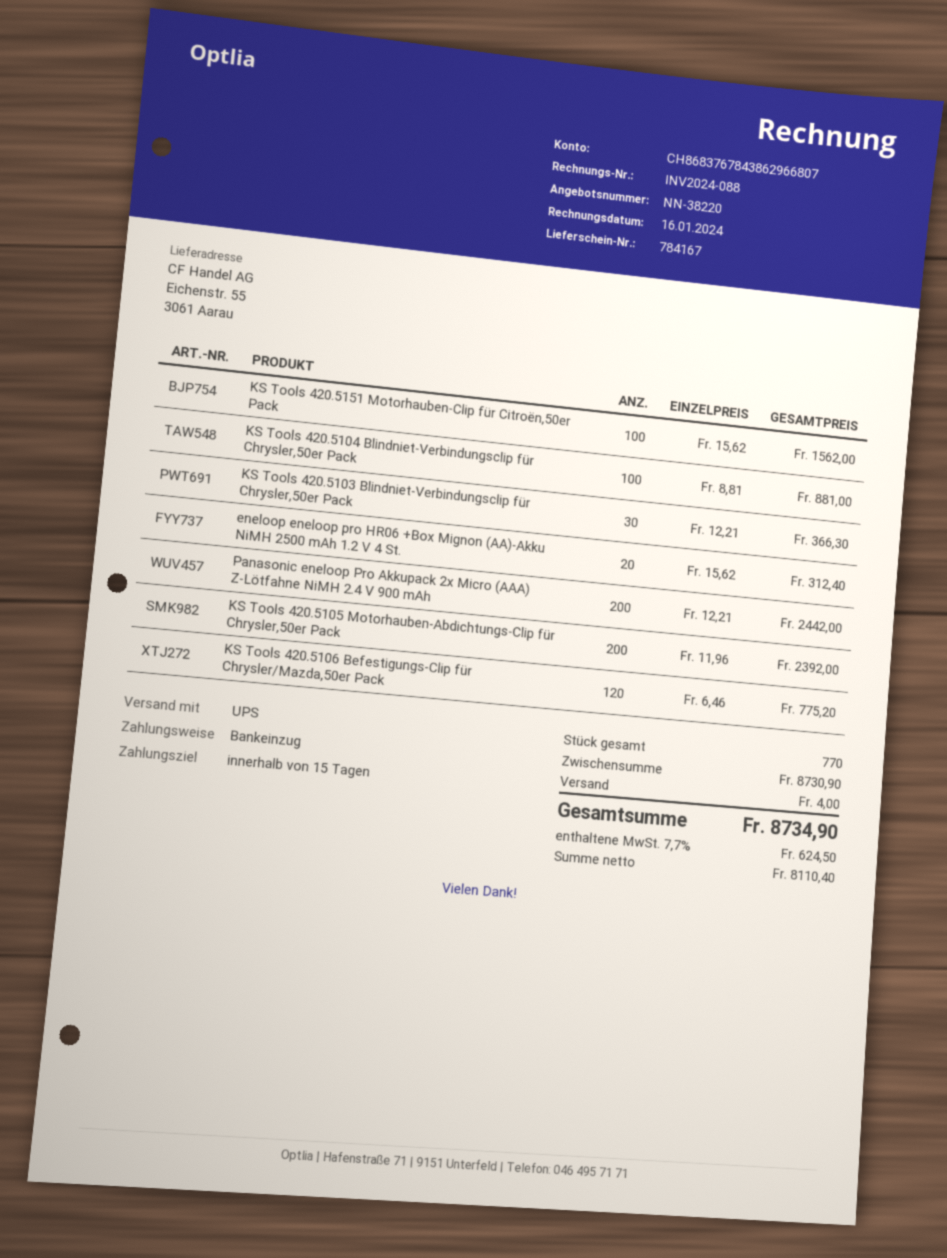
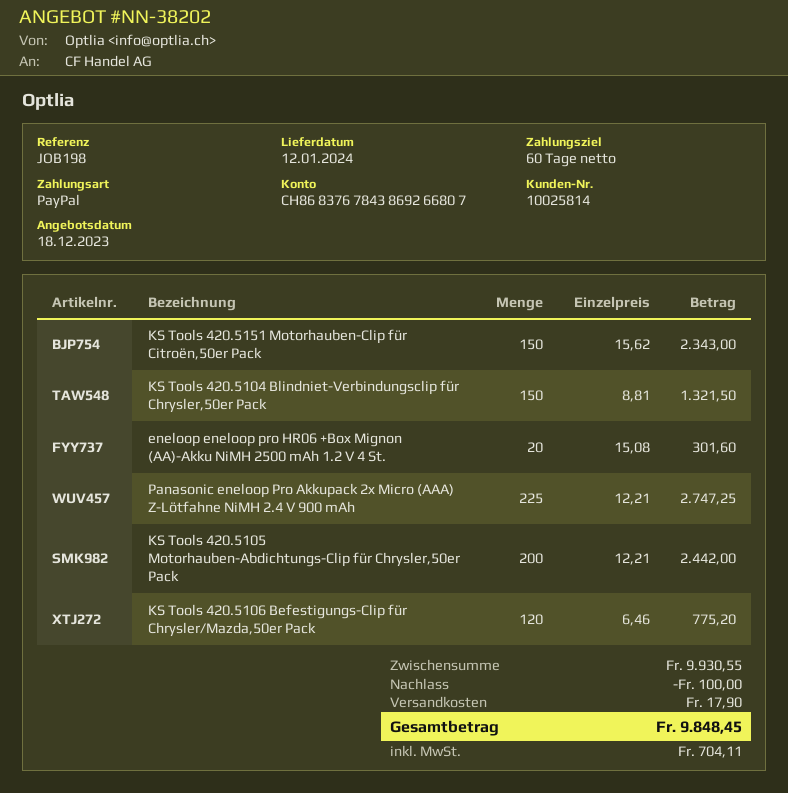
quote number: NN-38220 -> NN-38202
payment terms: 15 days -> 60 days
payment method: direct debit -> PayPal
bank account: CH8683767843862966807 -> CH8683767843869266807
KS Tools 420.5151 Motorhauben-Clip für Citroën,50er Pack: 100 x 15.62 = 1562.00 -> 150 x 15.62 = 2343.00
KS Tools 420.5104 Blindniet-Verbindungsclip für Chrysler,50er Pack: 100 x 8.81 = 881.00 -> 150 x 8.81 = 1321.50
KS Tools 420.5103 Blindniet-Verbindungsclip für Chrysler,50er Pack: 30 x 12.21 = 366.30 -> none
eneloop eneloop pro HR06 +Box Mignon (AA)-Akku NiMH 2500 mAh 1.2 V 4 St.: 20 x 15.62 = 312.40 -> 20 x 15.08 = 301.60
Panasonic eneloop Pro Akkupack 2x Micro (AAA) Z-Lötfahne NiMH 2.4 V 900 mAh: 200 x 12.21 = 2442.00 -> 225 x 12.21 = 2747.25
KS Tools 420.5105 Motorhauben-Abdichtungs-Clip für Chrysler,50er Pack: 200 x 11.96 = 2392.00 -> 200 x 12.21 = 2442.00
subtotal: 8730.90 -> 9930.55
discount: none -> 100.00
shipping: 4.00 -> 17.90
tax: 624.50 -> 704.11
total: 8734.90 -> 9848.45

